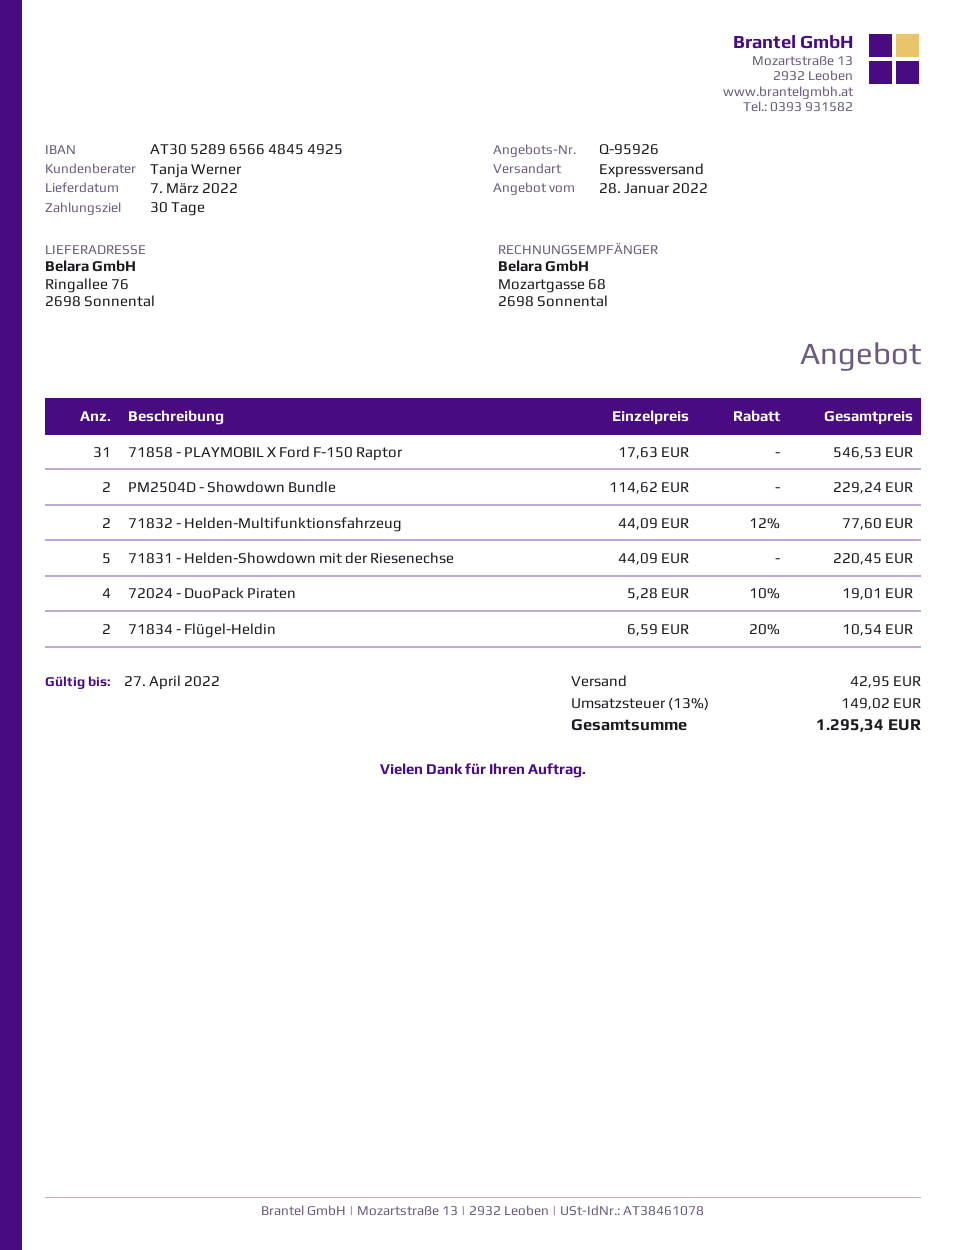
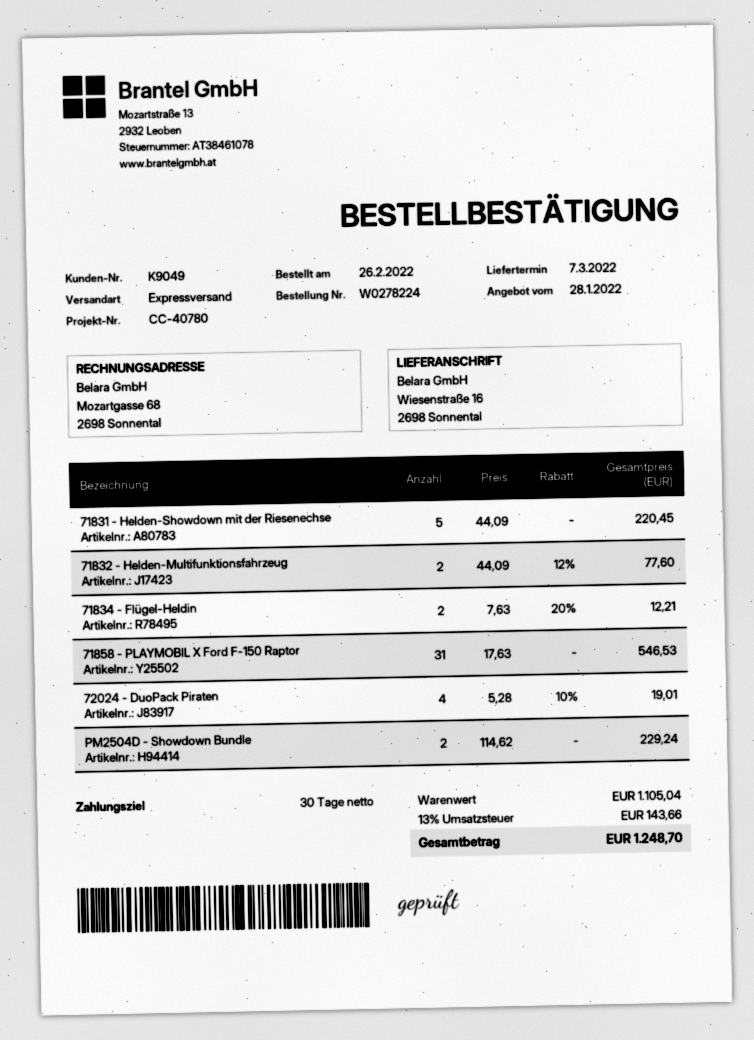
ship to: Ringallee 76, 2698 Sonnental -> Wiesenstraße 16, 2698 Sonnental
71834 - Flügel-Heldin: 2 x 6.59 - 20% = 10.54 -> 2 x 7.63 - 20% = 12.21
shipping: 42.95 -> none
tax: 13% = 149.02 -> 13% = 143.66
total: 1295.34 -> 1248.70

